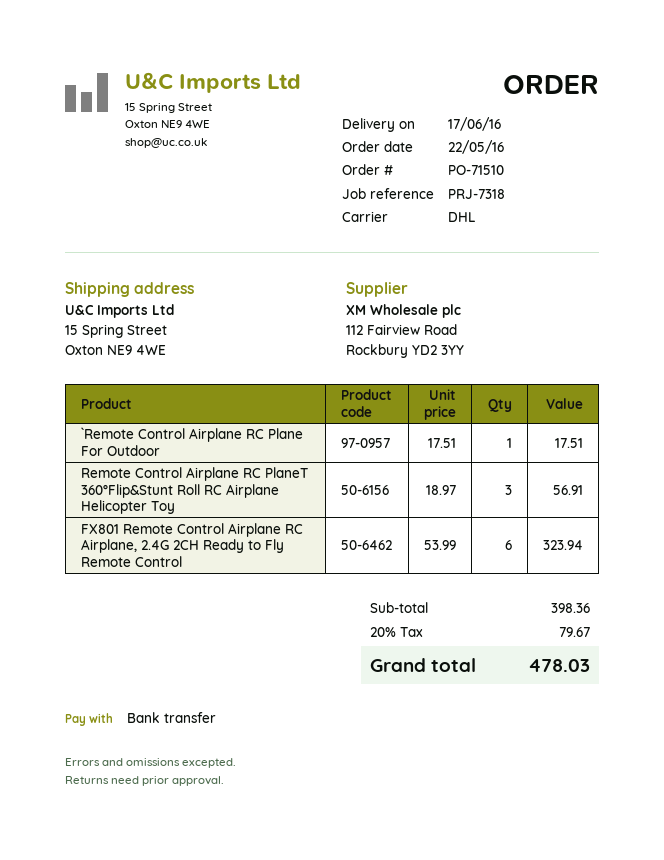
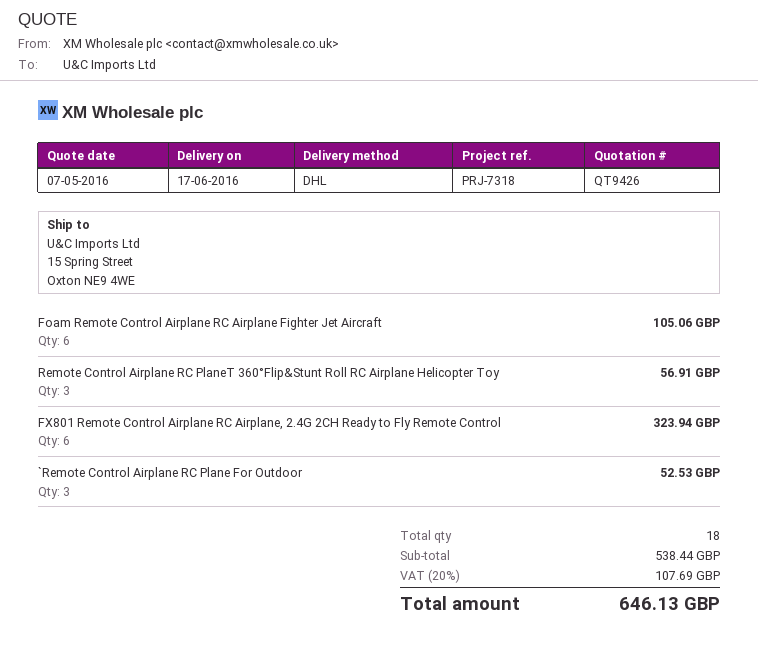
`Remote Control Airplane RC Plane For Outdoor: 1 for 17.51 -> 3 for 52.53
Foam Remote Control Airplane RC Airplane Fighter Jet Aircraft: none -> 6 for 105.06
subtotal: 398.36 -> 538.44
tax: 20% = 79.67 -> 20% = 107.69
total: 478.03 -> 646.13

